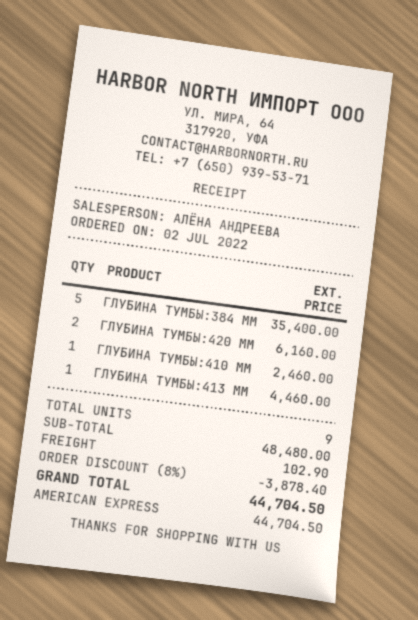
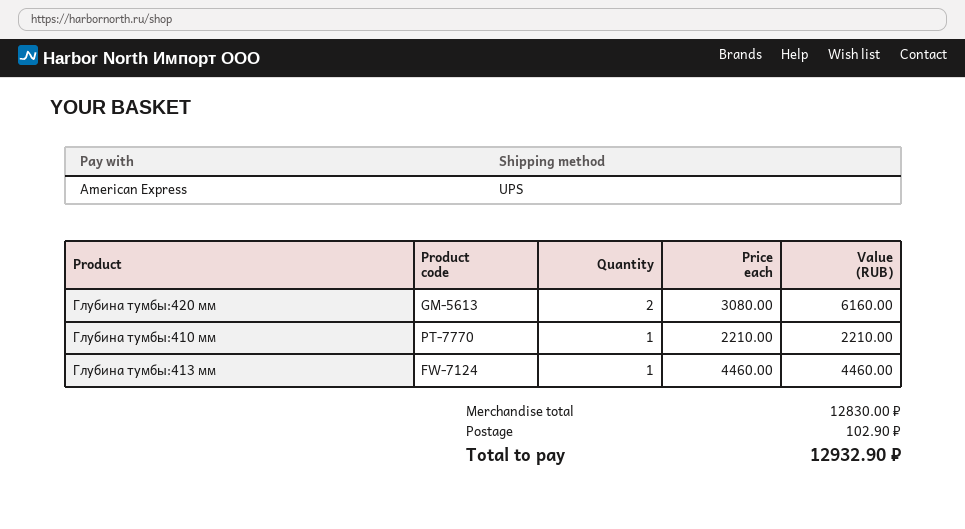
ГЛУБИНА ТУМБЫ:384 ММ: 5 for 35400.00 -> none
ГЛУБИНА ТУМБЫ:410 ММ: 1 for 2460.00 -> 1 for 2210.00
subtotal: 48480.00 -> 12830.00
discount: 8% = 3878.40 -> none
total: 44704.50 -> 12932.90

